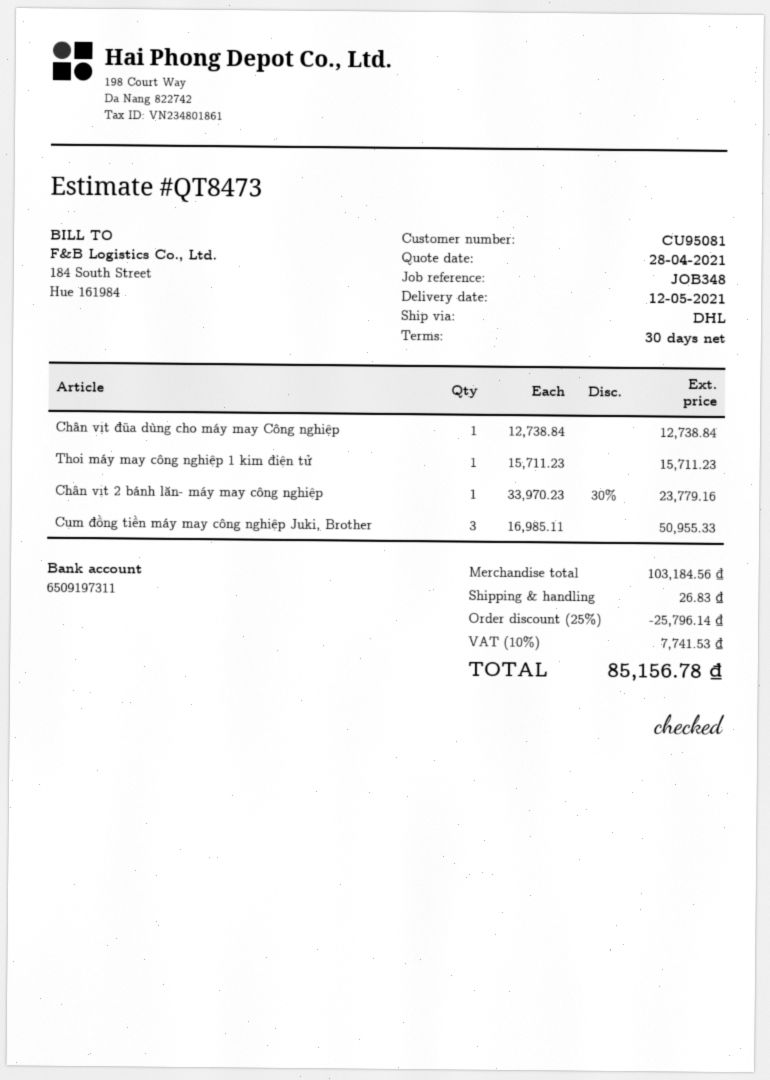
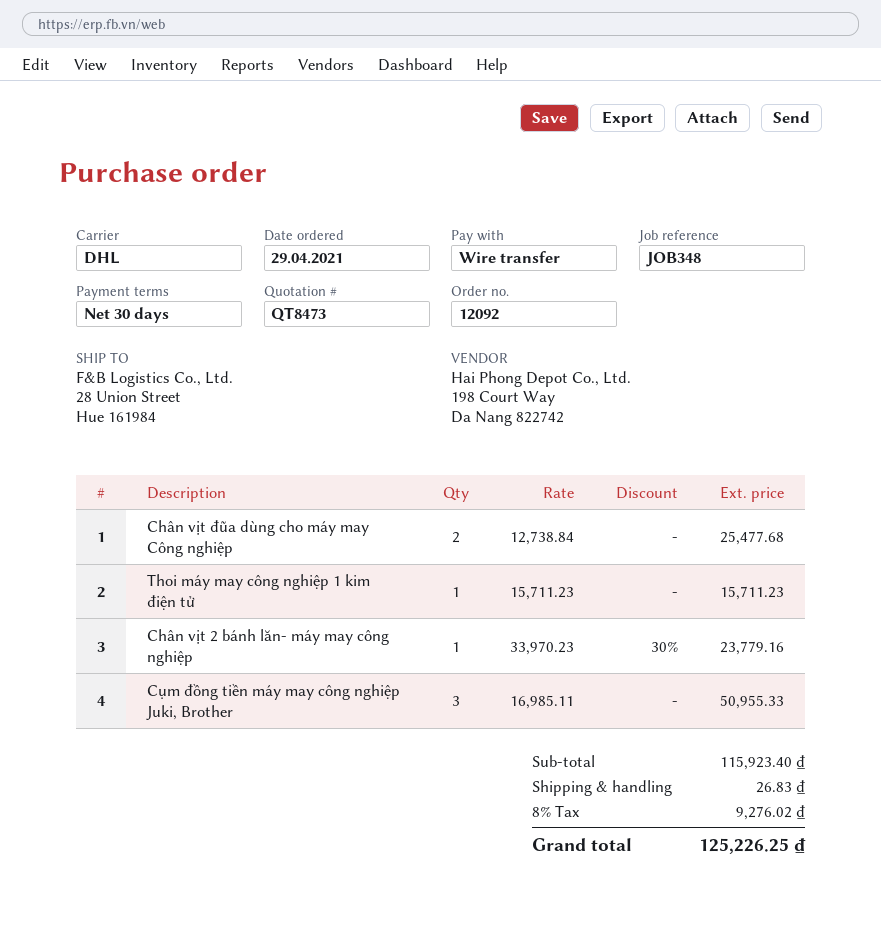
Chân vịt đũa dùng cho máy may Công nghiệp: 1 x 12738.84 = 12738.84 -> 2 x 12738.84 = 25477.68
subtotal: 103184.56 -> 115923.40
discount: 25% = 25796.14 -> none
tax: 10% = 7741.53 -> 8% = 9276.02
total: 85156.78 -> 125226.25

